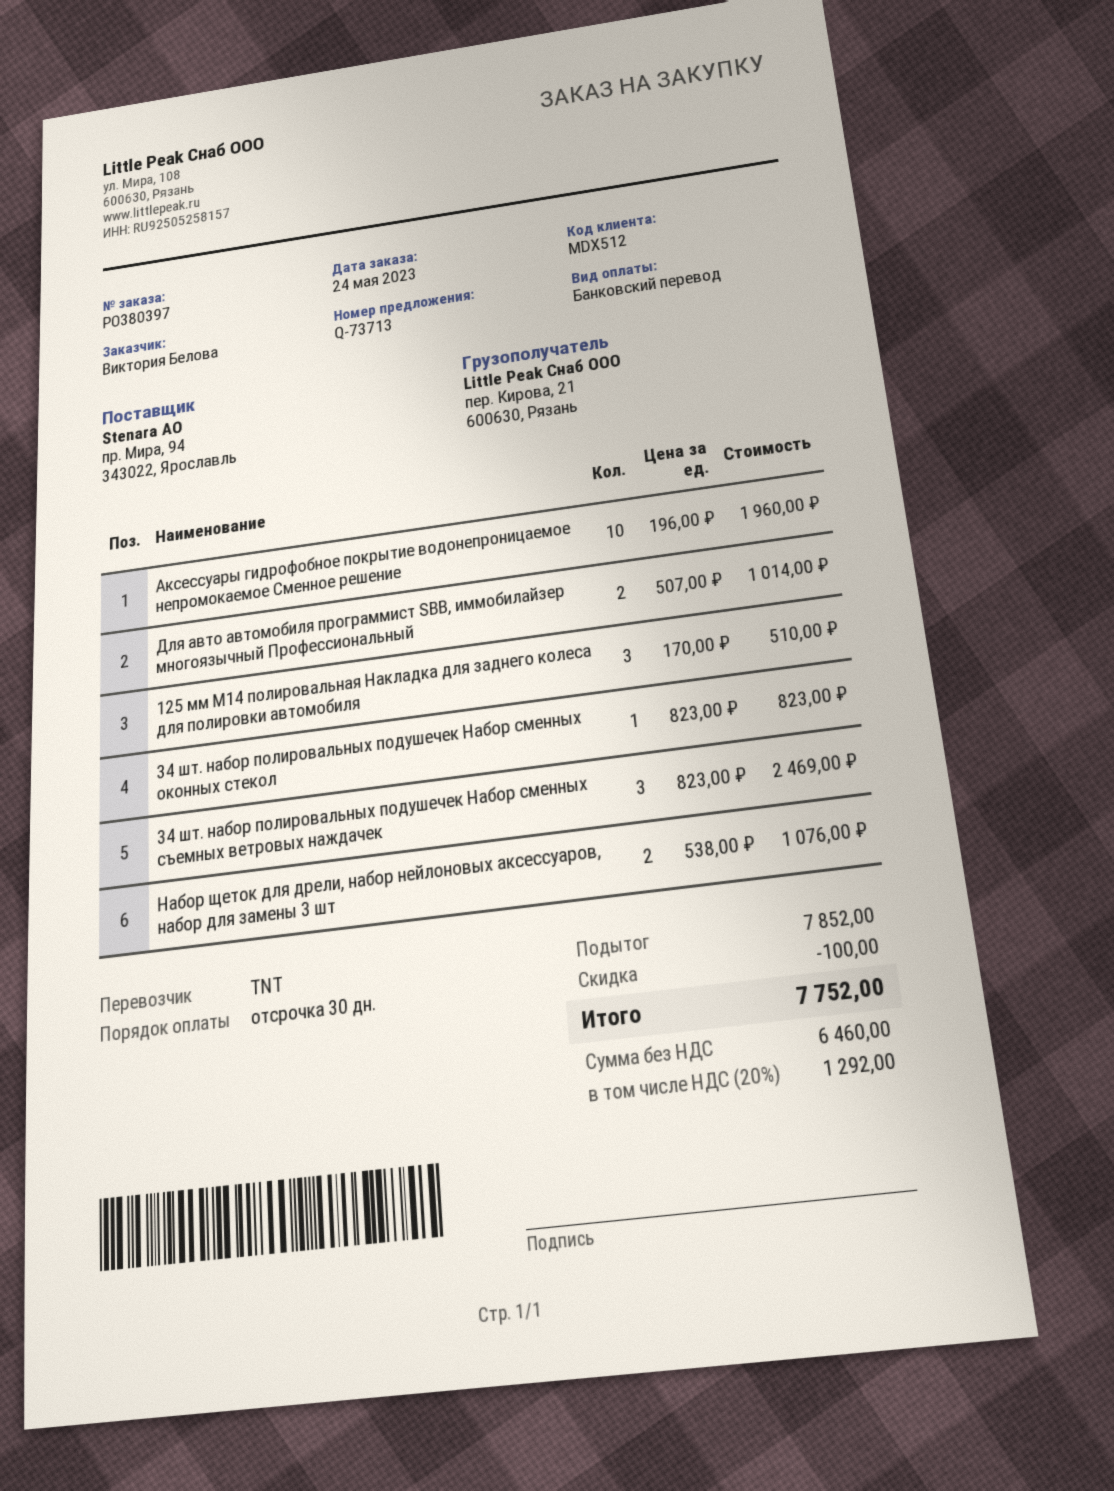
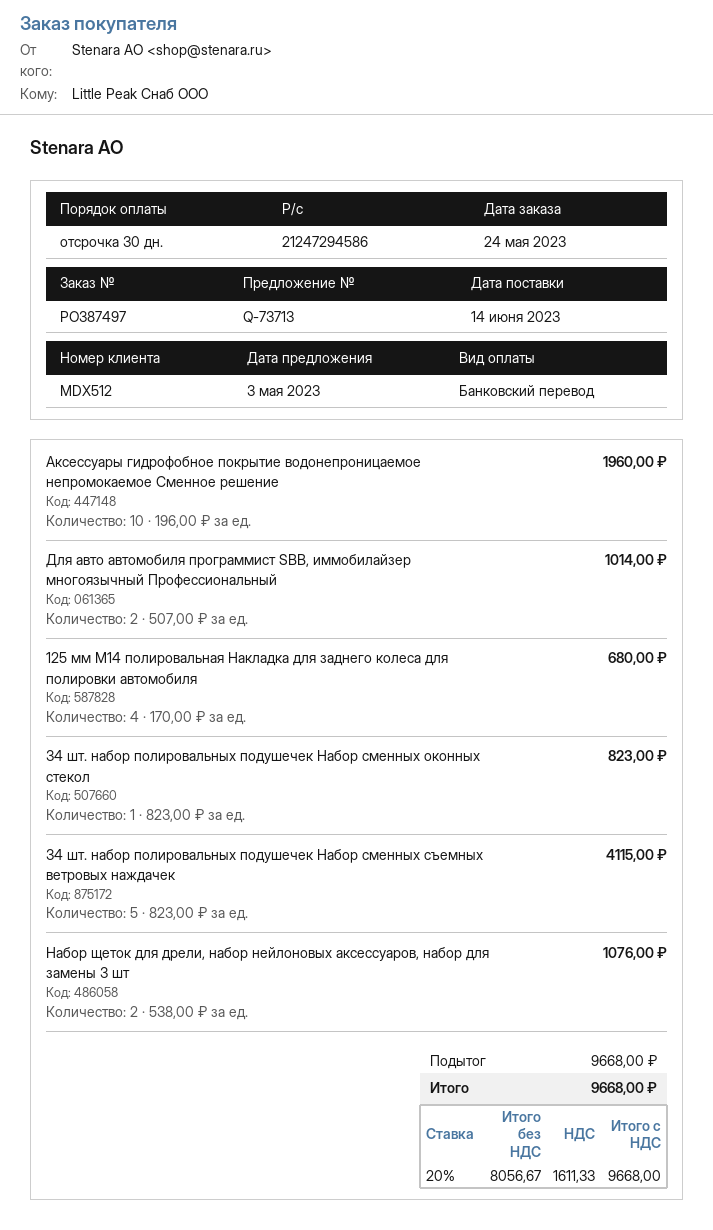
order number: PO380397 -> PO387497
125 мм M14 полировальная Накладка для заднего колеса для полировки автомобиля: 3 x 170.00 = 510.00 -> 4 x 170.00 = 680.00
34 шт. набор полировальных подушечек Набор сменных съемных ветровых наждачек: 3 x 823.00 = 2469.00 -> 5 x 823.00 = 4115.00
subtotal: 7852.00 -> 9668.00
discount: 100.00 -> none
net: 6460.00 -> 8056.67
tax: 20% = 1292.00 -> 20% = 1611.33
total: 7752.00 -> 9668.00

